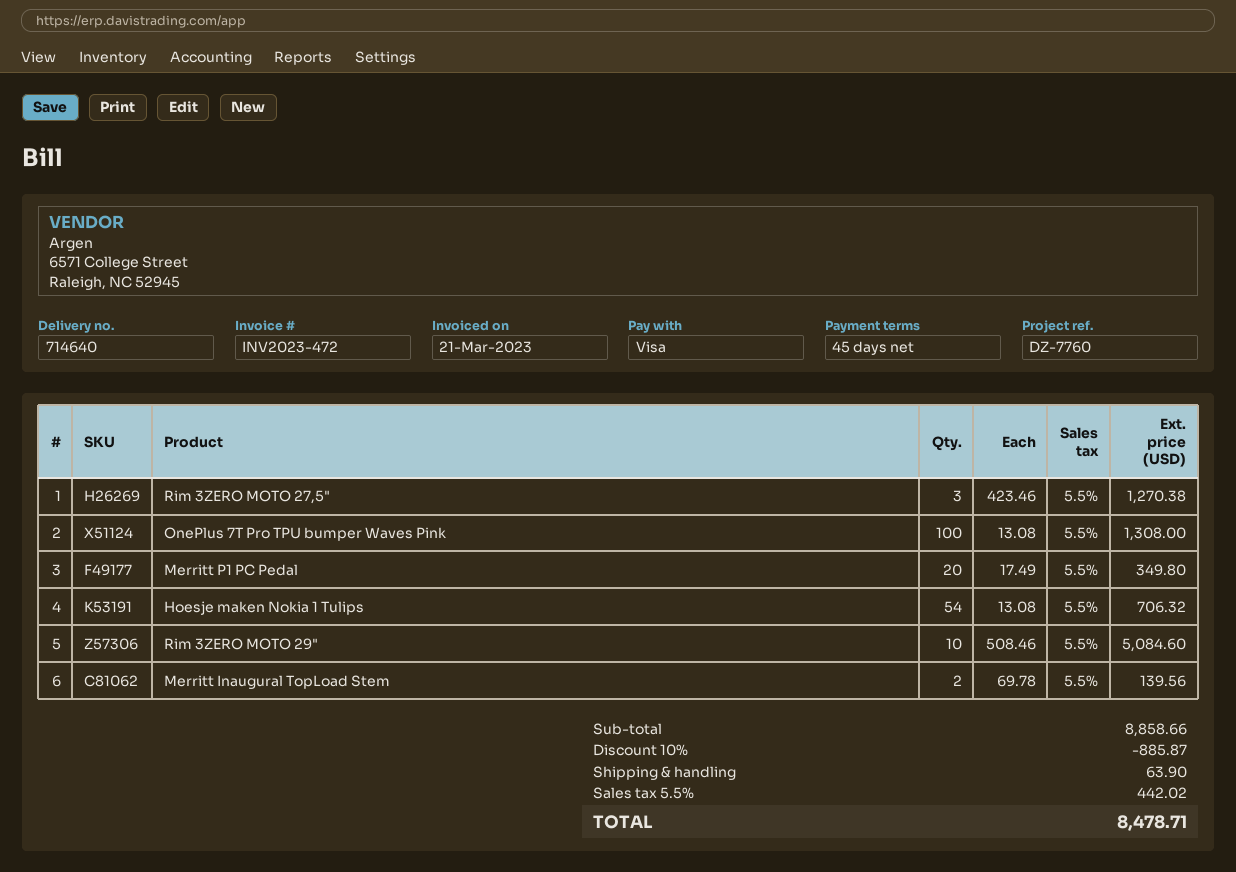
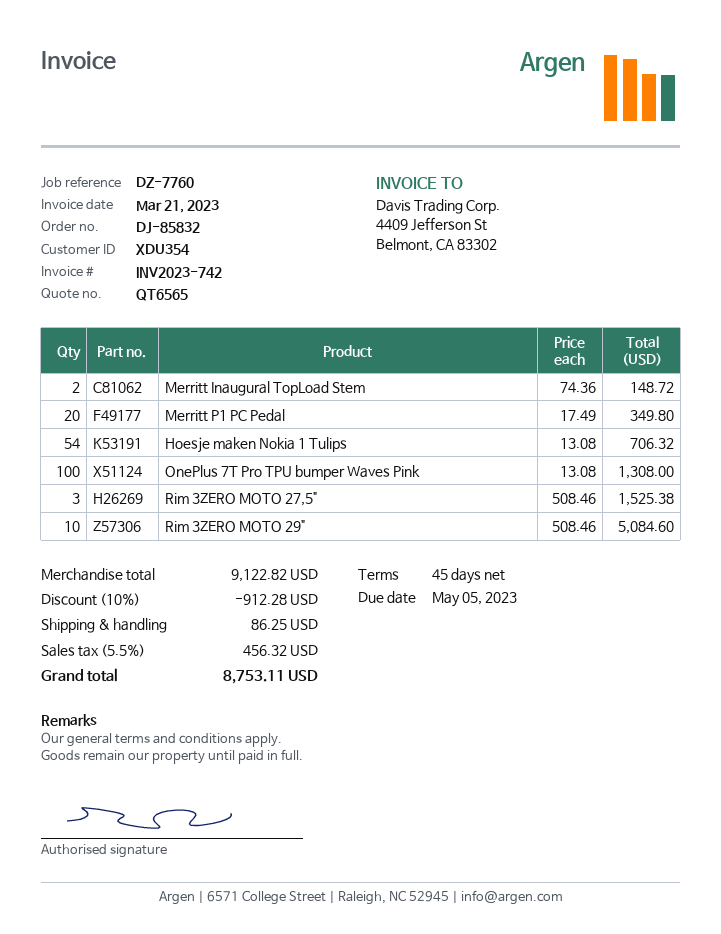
invoice number: INV2023-472 -> INV2023-742
Rim 3ZERO MOTO 27,5": 3 x 423.46 = 1270.38 -> 3 x 508.46 = 1525.38
Merritt Inaugural TopLoad Stem: 2 x 69.78 = 139.56 -> 2 x 74.36 = 148.72
subtotal: 8858.66 -> 9122.82
discount: 10% = 885.87 -> 10% = 912.28
shipping: 63.90 -> 86.25
tax: 5.5% = 442.02 -> 5.5% = 456.32
total: 8478.71 -> 8753.11

